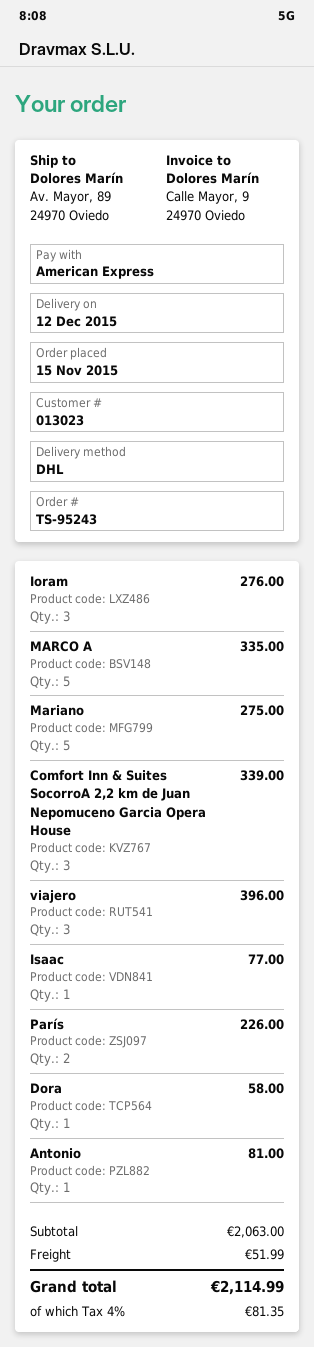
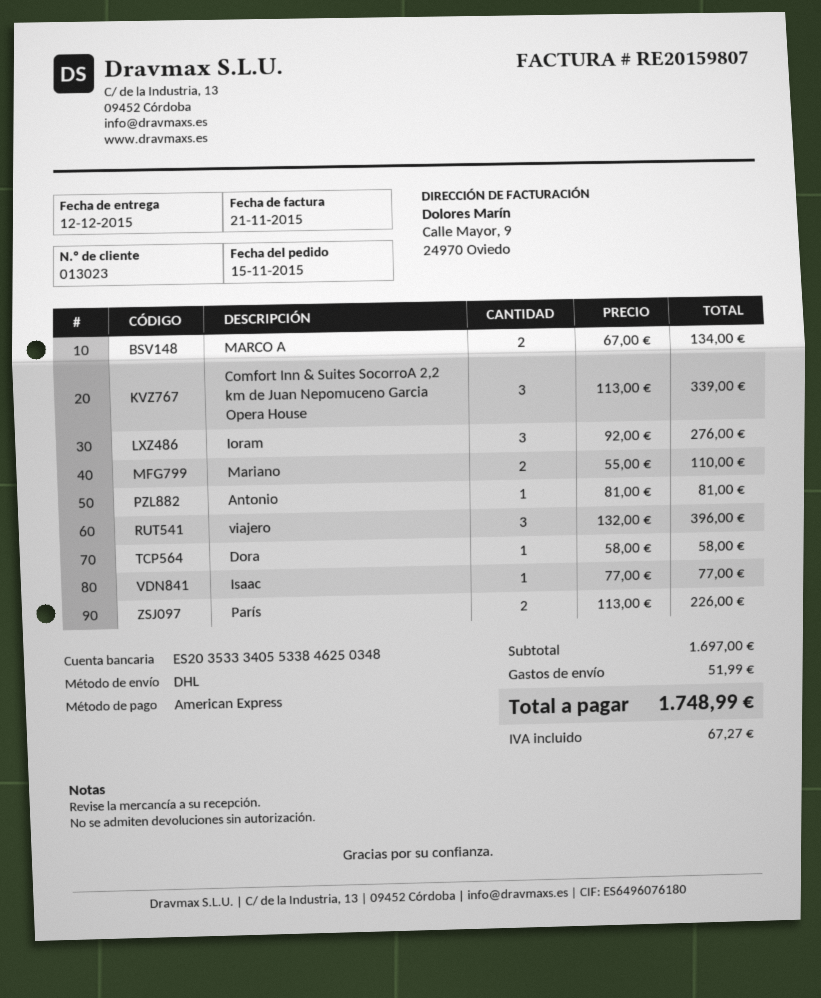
MARCO A: 5 for 335.00 -> 2 for 134.00
Mariano: 5 for 275.00 -> 2 for 110.00
subtotal: 2063.00 -> 1697.00
tax: 81.35 -> 67.27
total: 2114.99 -> 1748.99

